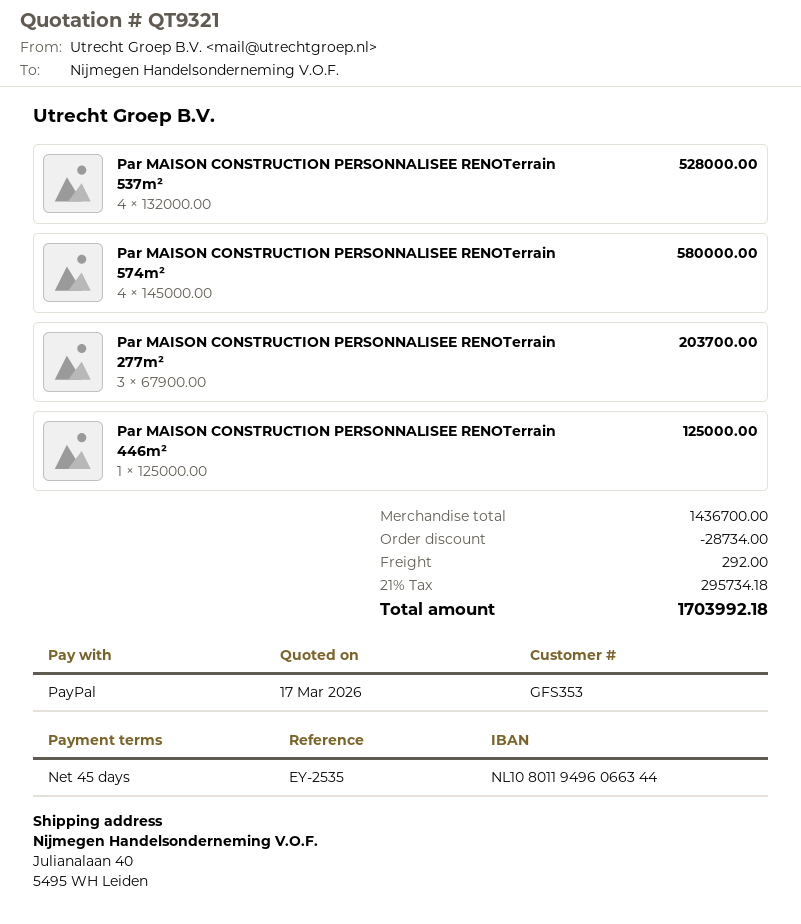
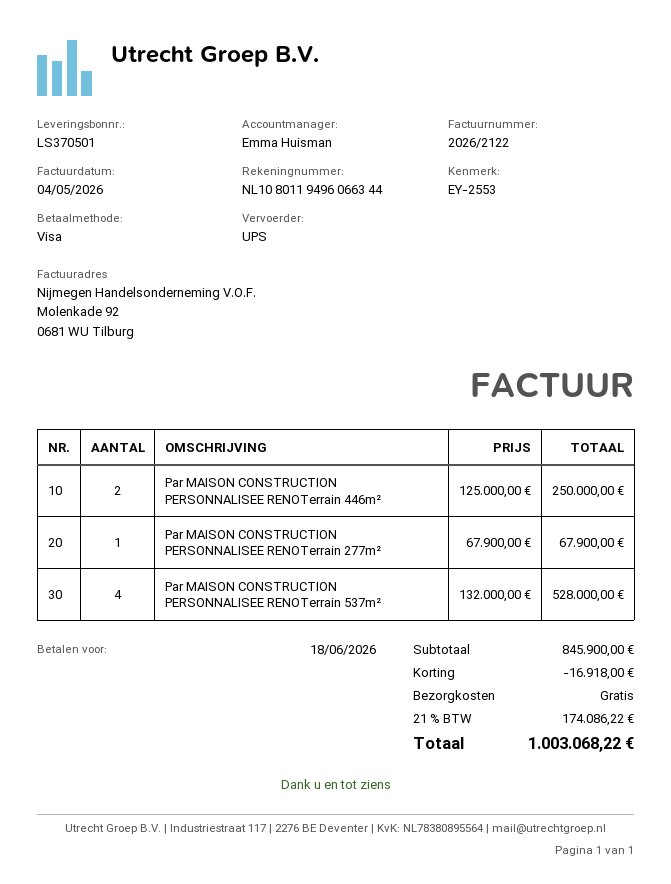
reference: EY-2535 -> EY-2553
payment method: PayPal -> Visa
Par MAISON CONSTRUCTION PERSONNALISEE RENOTerrain 574m²: 4 x 145000.00 = 580000.00 -> none
Par MAISON CONSTRUCTION PERSONNALISEE RENOTerrain 277m²: 3 x 67900.00 = 203700.00 -> 1 x 67900.00 = 67900.00
Par MAISON CONSTRUCTION PERSONNALISEE RENOTerrain 446m²: 1 x 125000.00 = 125000.00 -> 2 x 125000.00 = 250000.00
subtotal: 1436700.00 -> 845900.00
discount: 28734.00 -> 16918.00
shipping: 292.00 -> 0.00
tax: 21% = 295734.18 -> 21% = 174086.22
total: 1703992.18 -> 1003068.22

